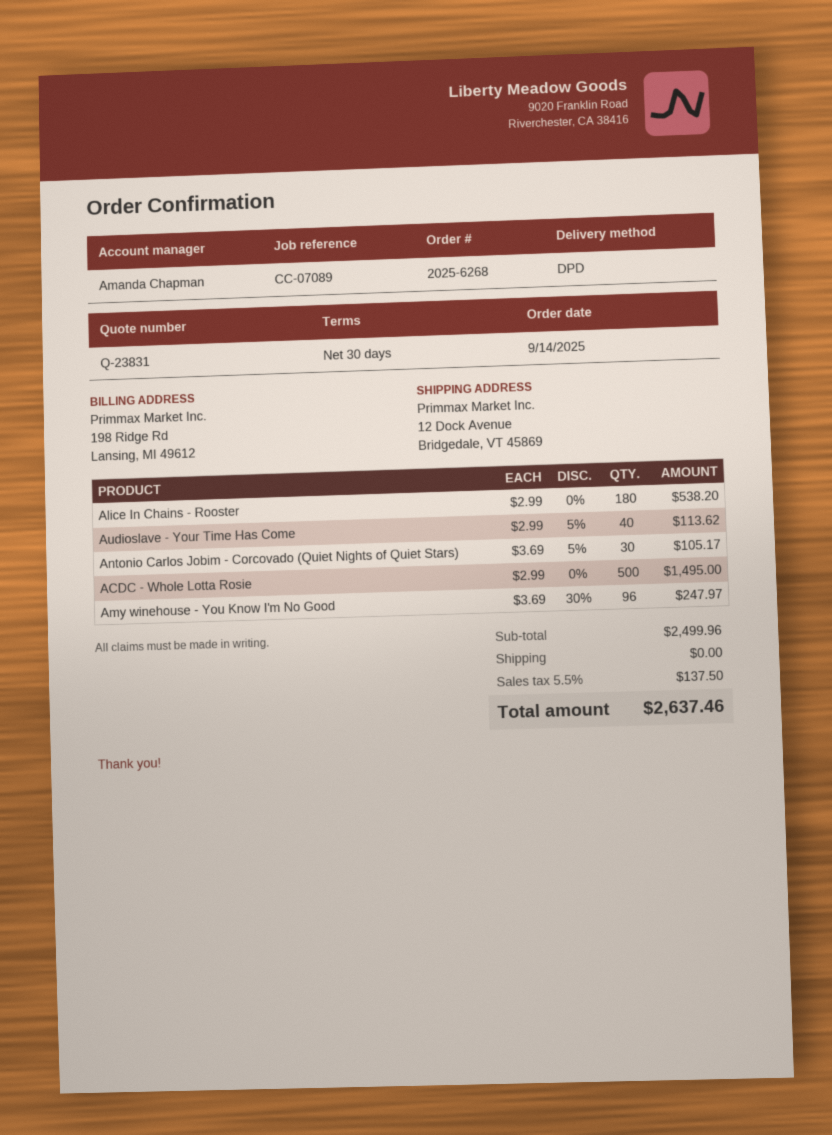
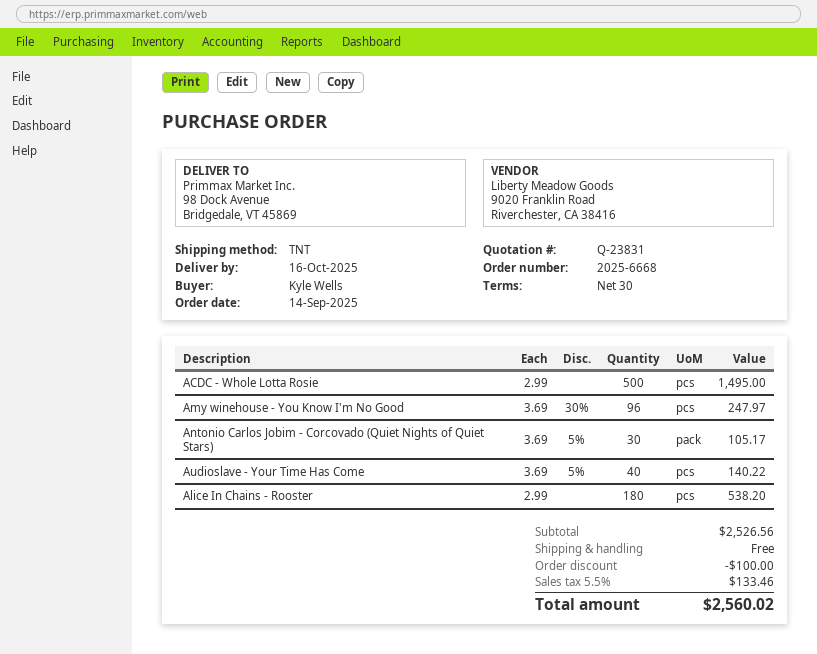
order number: 2025-6268 -> 2025-6668
shipping method: DPD -> TNT
ship to: 12 Dock Avenue, Bridgedale, VT 45869 -> 98 Dock Avenue, Bridgedale, VT 45869
Audioslave - Your Time Has Come: 40 x 2.99 - 5% = 113.62 -> 40 x 3.69 - 5% = 140.22
subtotal: 2499.96 -> 2526.56
discount: none -> 100.00
tax: 5.5% = 137.50 -> 5.5% = 133.46
total: 2637.46 -> 2560.02

